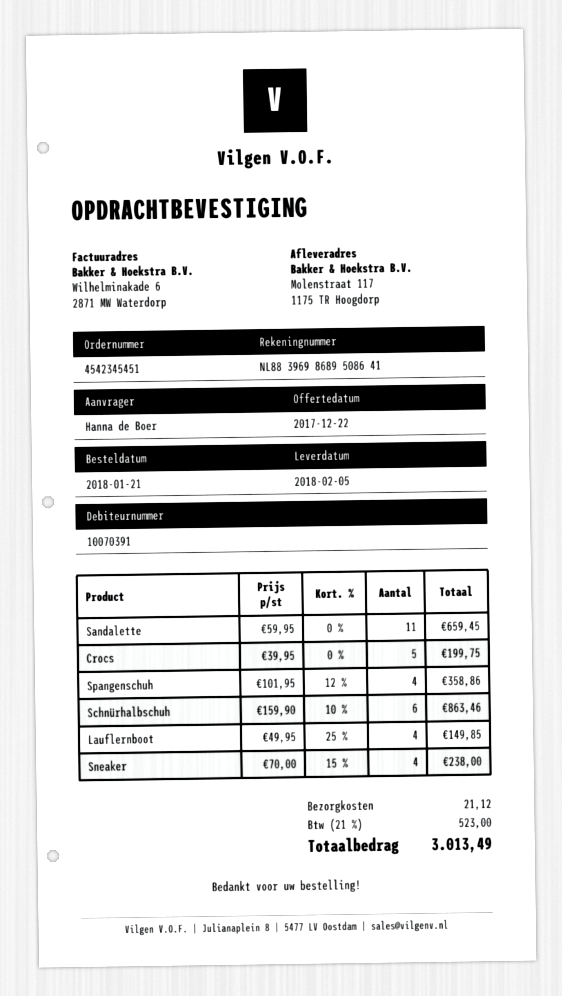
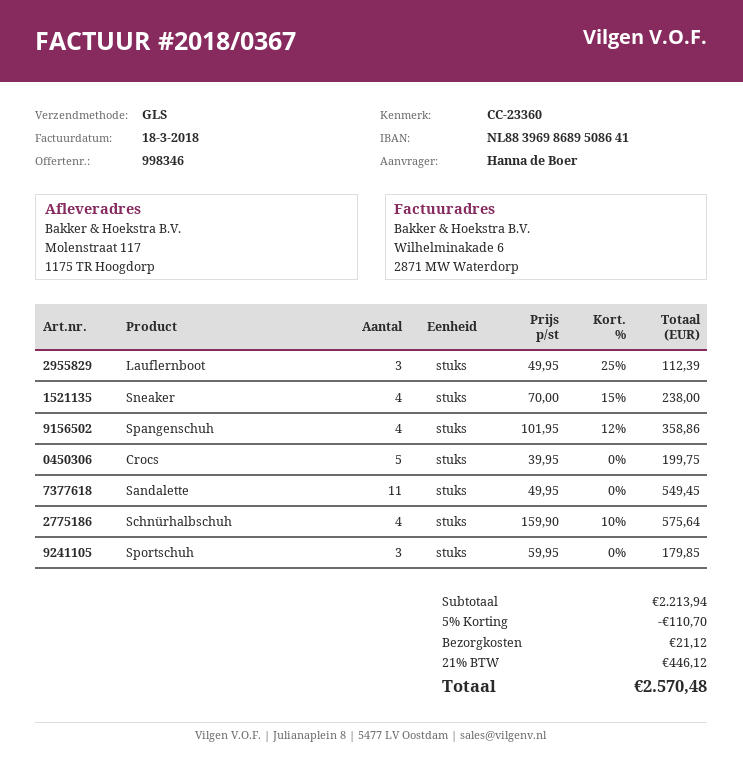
Sandalette: 11 x 59.95 = 659.45 -> 11 x 49.95 = 549.45
Schnürhalbschuh: 6 x 159.90 - 10% = 863.46 -> 4 x 159.90 - 10% = 575.64
Lauflernboot: 4 x 49.95 - 25% = 149.85 -> 3 x 49.95 - 25% = 112.39
Sportschuh: none -> 3 x 59.95 = 179.85
discount: none -> 5% = 110.70
tax: 21% = 523.00 -> 21% = 446.12
total: 3013.49 -> 2570.48

